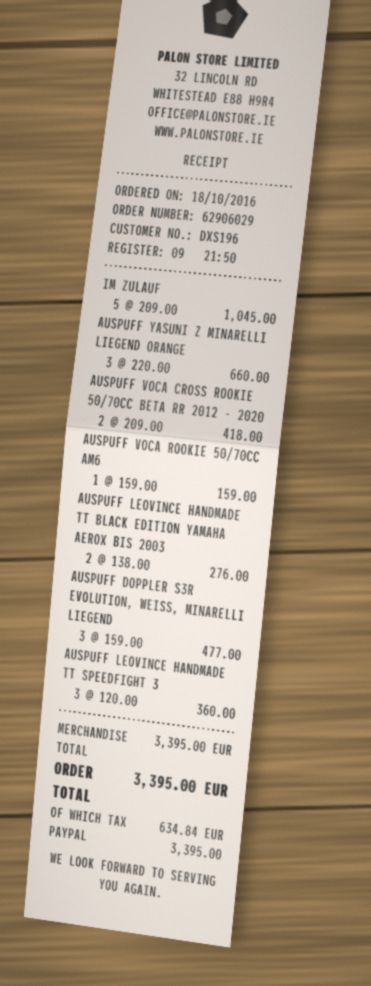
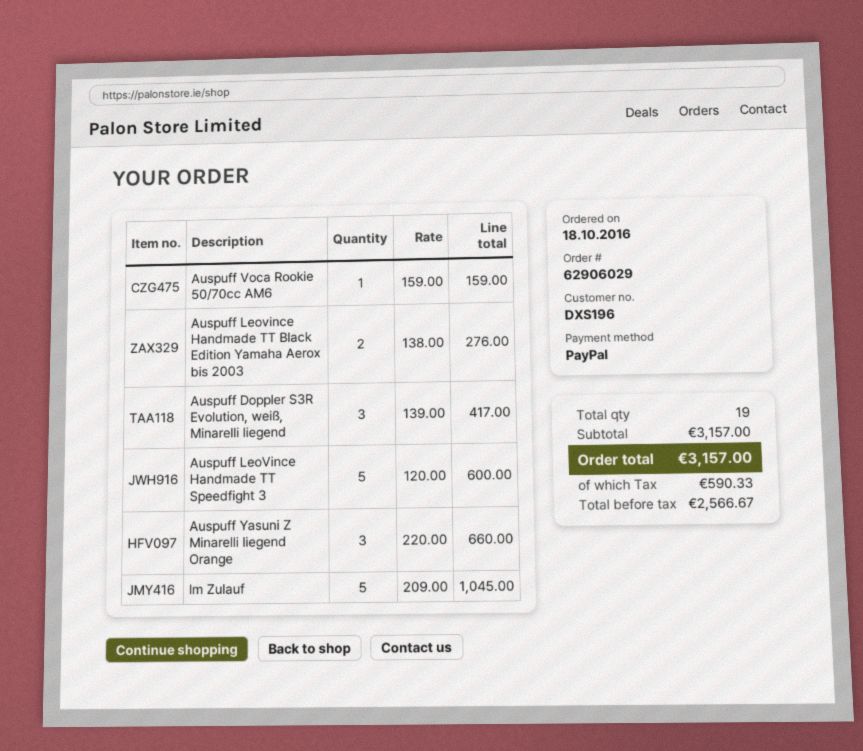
AUSPUFF VOCA CROSS ROOKIE 50/70CC BETA RR 2012 - 2020: 2 x 209.00 = 418.00 -> none
AUSPUFF DOPPLER S3R EVOLUTION, WEISS, MINARELLI LIEGEND: 3 x 159.00 = 477.00 -> 3 x 139.00 = 417.00
AUSPUFF LEOVINCE HANDMADE TT SPEEDFIGHT 3: 3 x 120.00 = 360.00 -> 5 x 120.00 = 600.00
subtotal: 3395.00 -> 3157.00
tax: 634.84 -> 590.33
total: 3395.00 -> 3157.00

